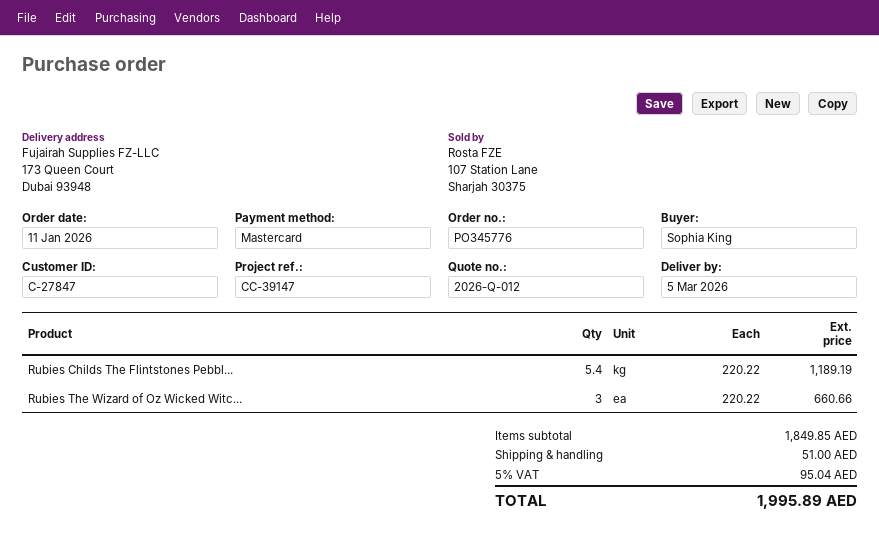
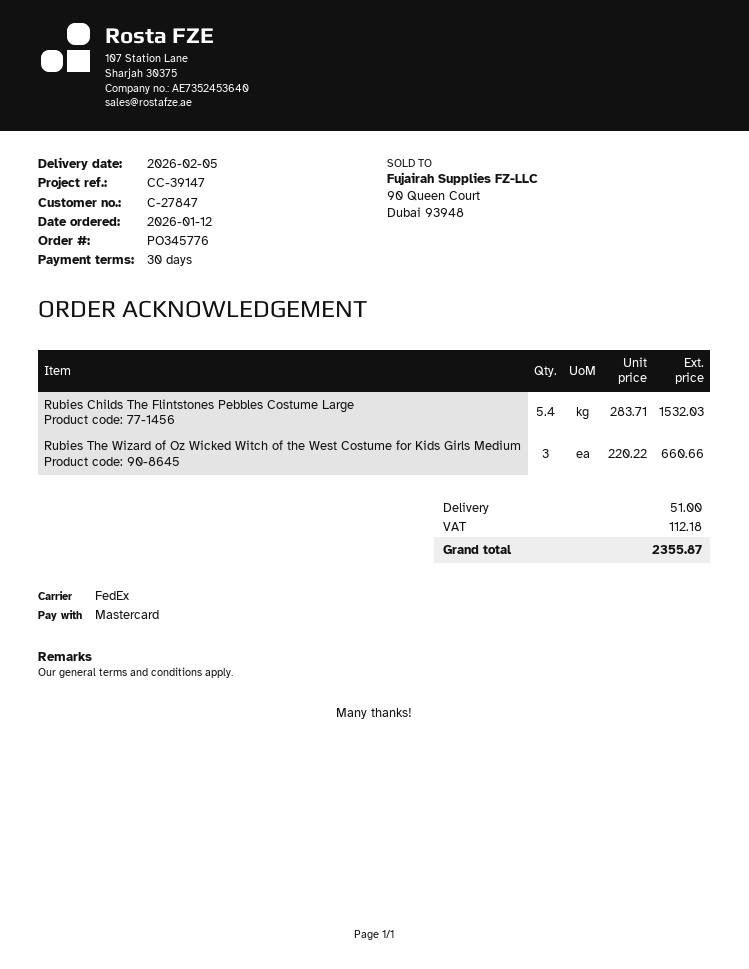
order date: 2026-01-11 -> 2026-01-12
delivery date: 2026-03-05 -> 2026-02-05
Rubies Childs The Flintstones Pebbl...: 5.4 x 220.22 = 1189.19 -> 5.4 x 283.71 = 1532.03
tax: 95.04 -> 112.18
total: 1995.89 -> 2355.87

